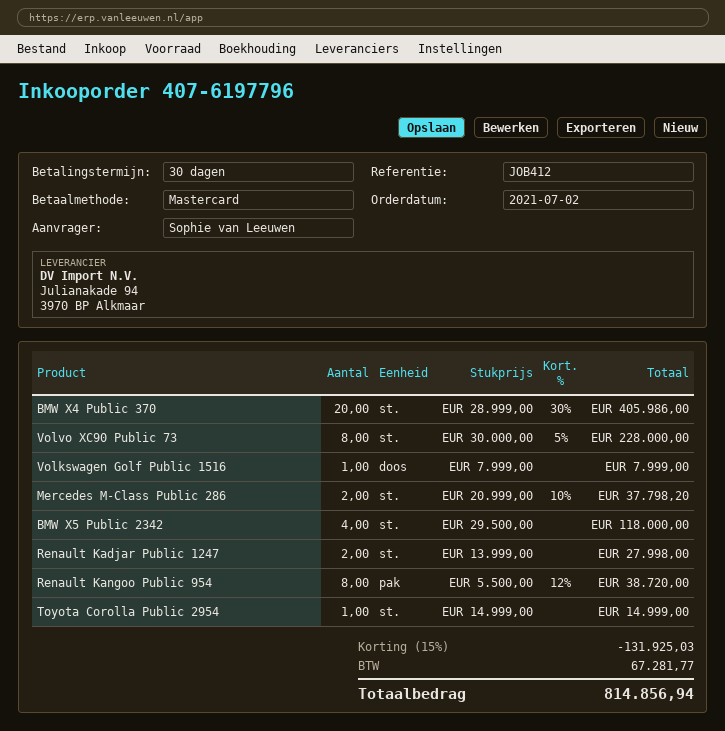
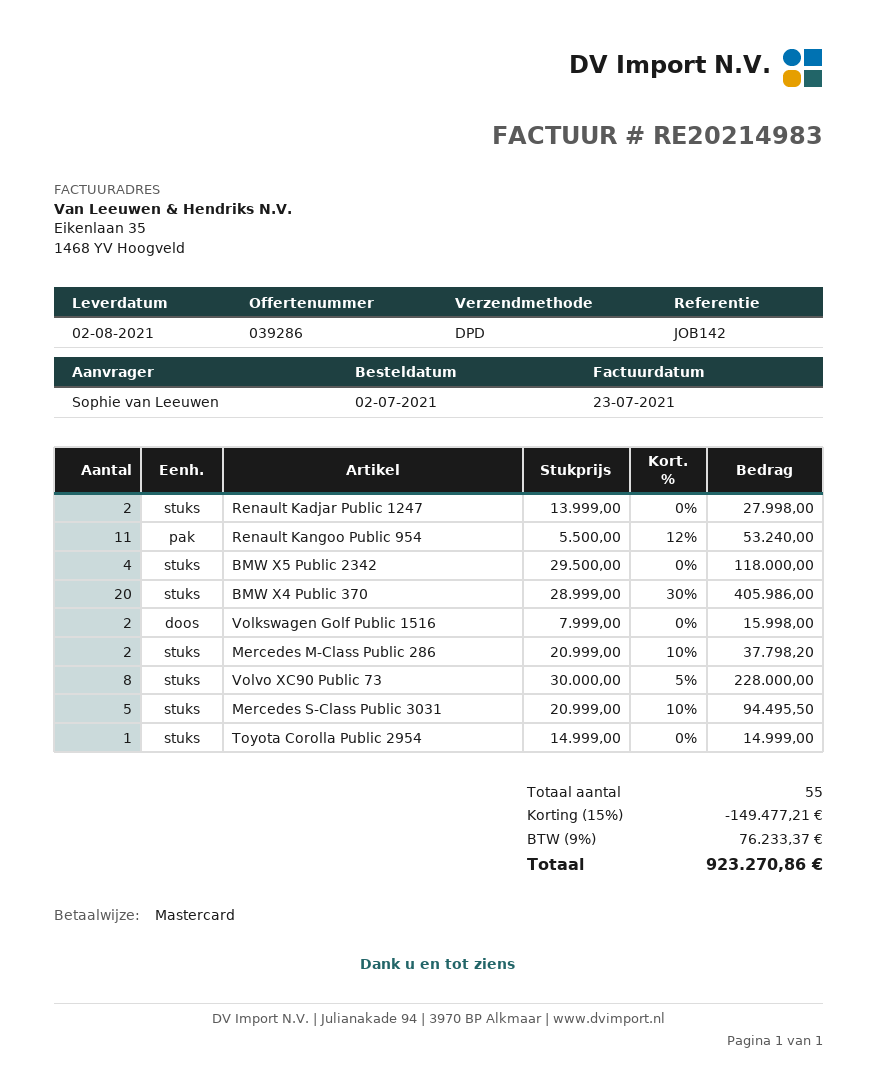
reference: JOB412 -> JOB142
Volkswagen Golf Public 1516: 1 x 7999.00 = 7999.00 -> 2 x 7999.00 = 15998.00
Renault Kangoo Public 954: 8 x 5500.00 - 12% = 38720.00 -> 11 x 5500.00 - 12% = 53240.00
Mercedes S-Class Public 3031: none -> 5 x 20999.00 - 10% = 94495.50
discount: 15% = 131925.03 -> 15% = 149477.21
tax: 67281.77 -> 76233.37
total: 814856.94 -> 923270.86

